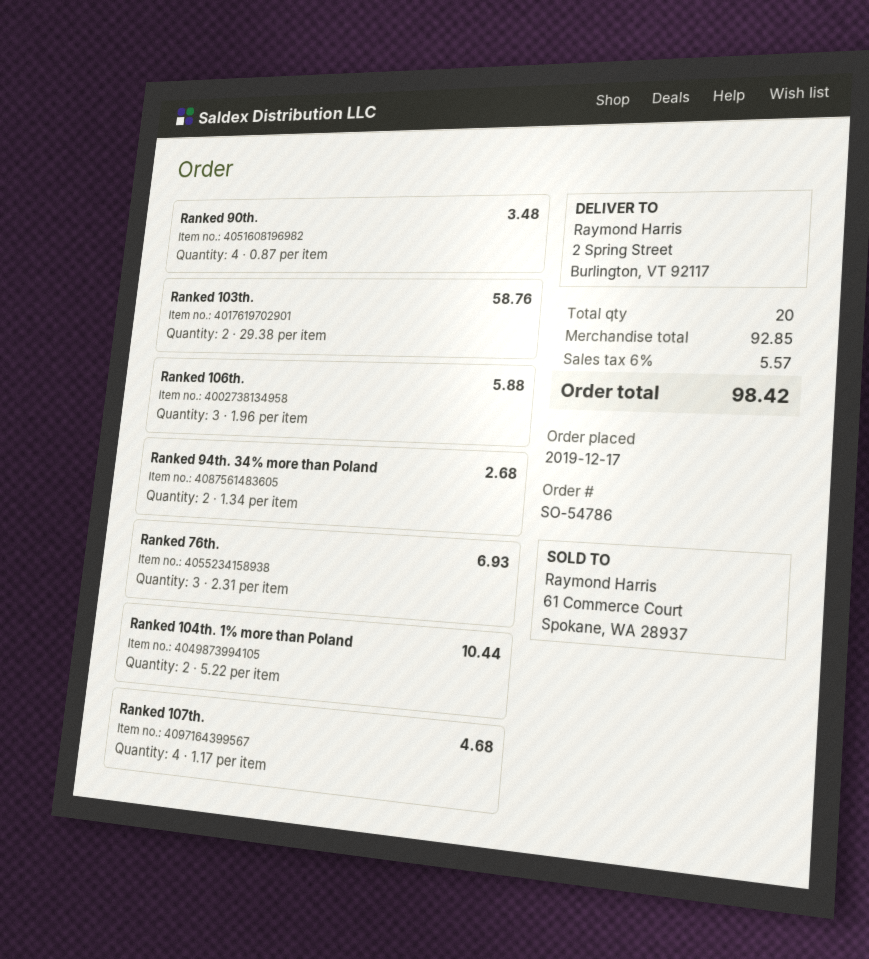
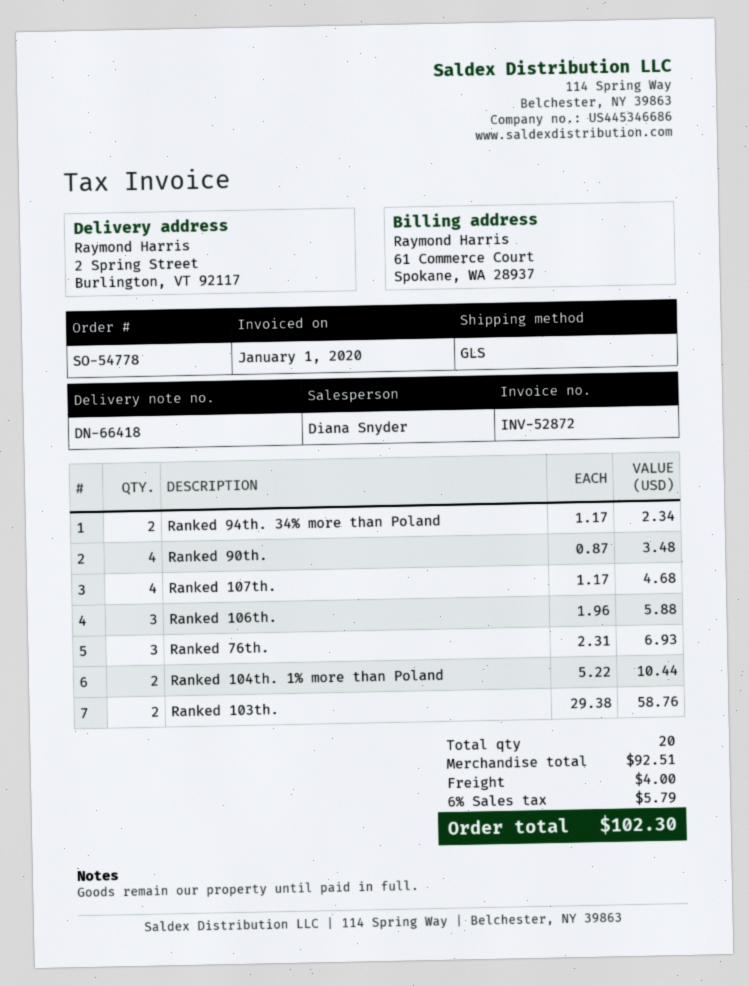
order number: SO-54786 -> SO-54778
Ranked 94th. 34% more than Poland: 2 x 1.34 = 2.68 -> 2 x 1.17 = 2.34
subtotal: 92.85 -> 92.51
shipping: none -> 4.00
tax: 6% = 5.57 -> 6% = 5.79
total: 98.42 -> 102.30

